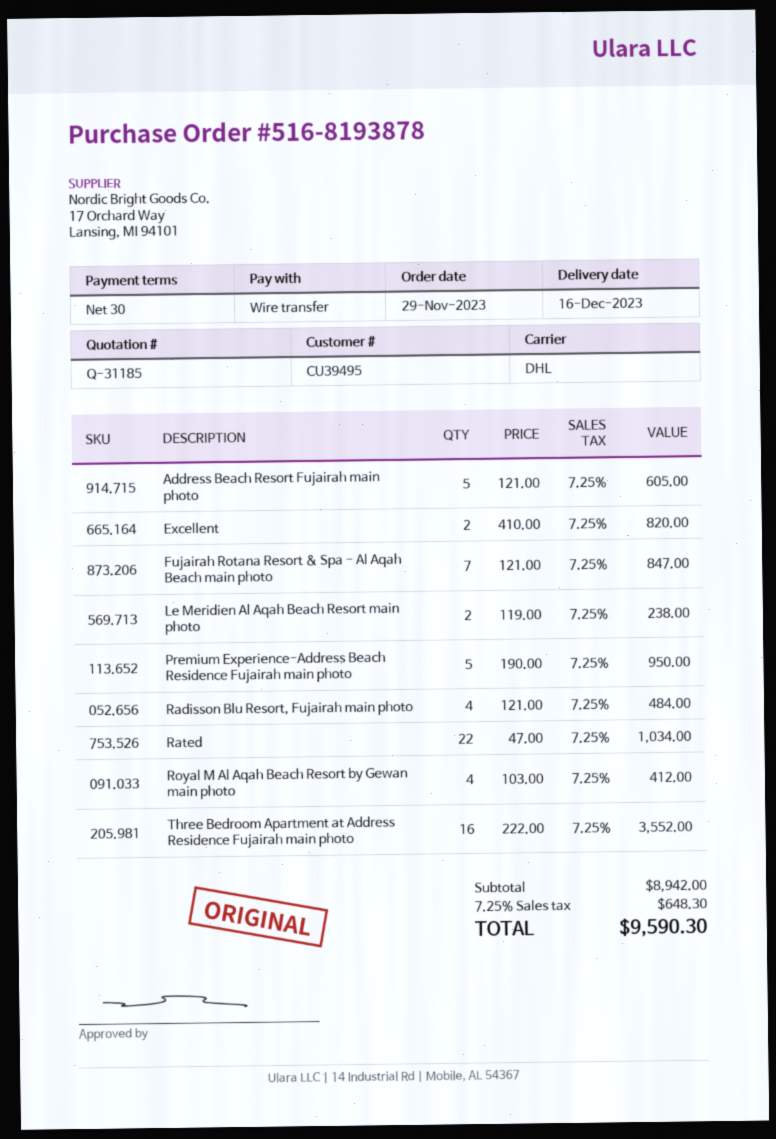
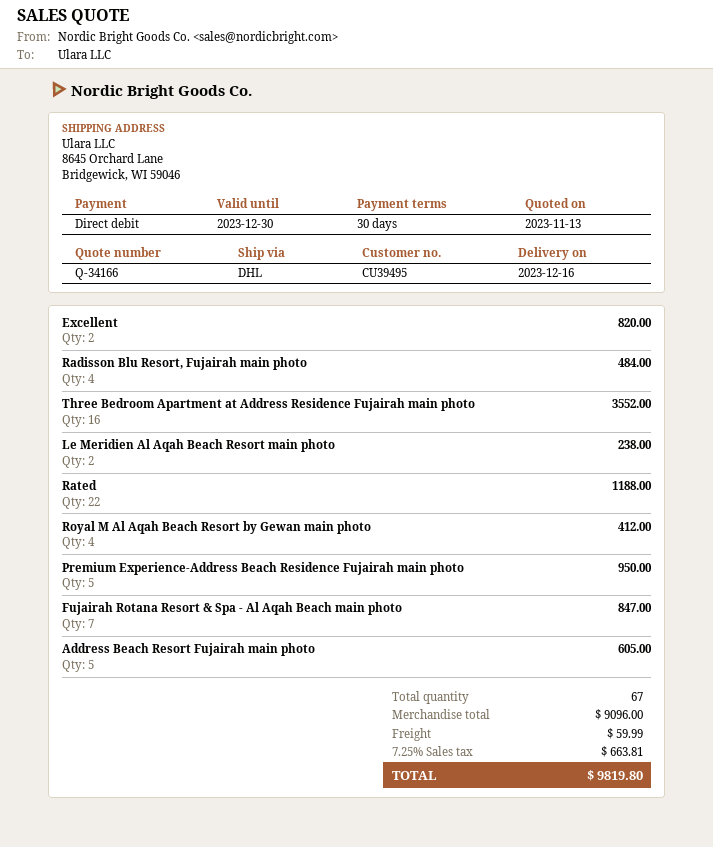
quote number: Q-31185 -> Q-34166
payment method: bank transfer -> direct debit
Rated: 22 for 1034.00 -> 22 for 1188.00
subtotal: 8942.00 -> 9096.00
shipping: none -> 59.99
tax: 7.25% = 648.30 -> 7.25% = 663.81
total: 9590.30 -> 9819.80

